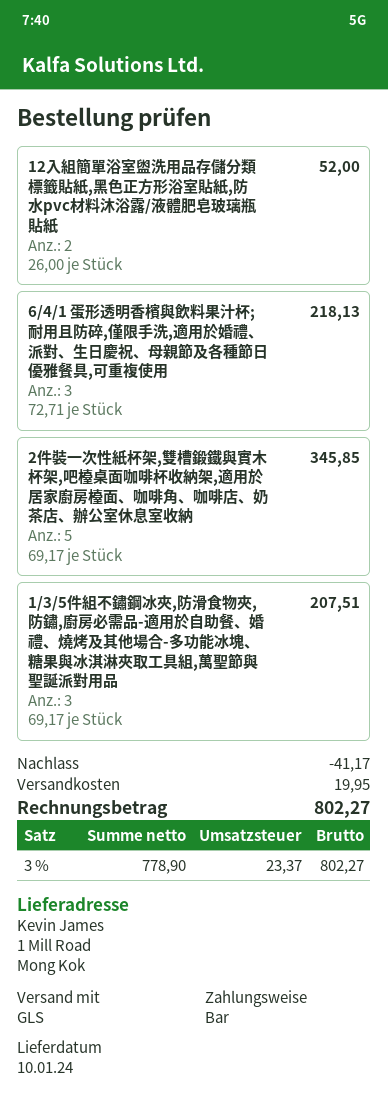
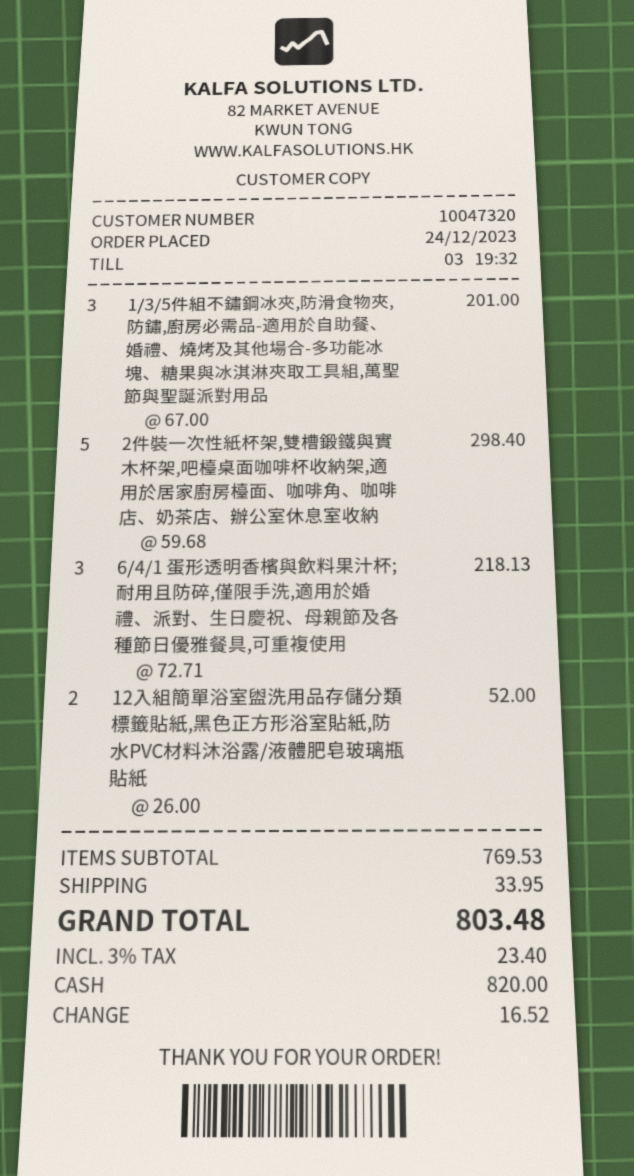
2件裝一次性紙杯架,雙槽鍛鐵與實木杯架,吧檯桌面咖啡杯收納架,適用於居家廚房檯面、咖啡角、咖啡店、奶茶店、辦公室休息室收納: 5 x 69.17 = 345.85 -> 5 x 59.68 = 298.40
1/3/5件組不鏽鋼冰夾,防滑食物夾,防鏽,廚房必需品-適用於自助餐、婚禮、燒烤及其他場合-多功能冰塊、糖果與冰淇淋夾取工具組,萬聖節與聖誕派對用品: 3 x 69.17 = 207.51 -> 3 x 67.00 = 201.00
discount: 41.17 -> none
shipping: 19.95 -> 33.95
tax: 3% = 23.37 -> 3% = 23.40
total: 802.27 -> 803.48

